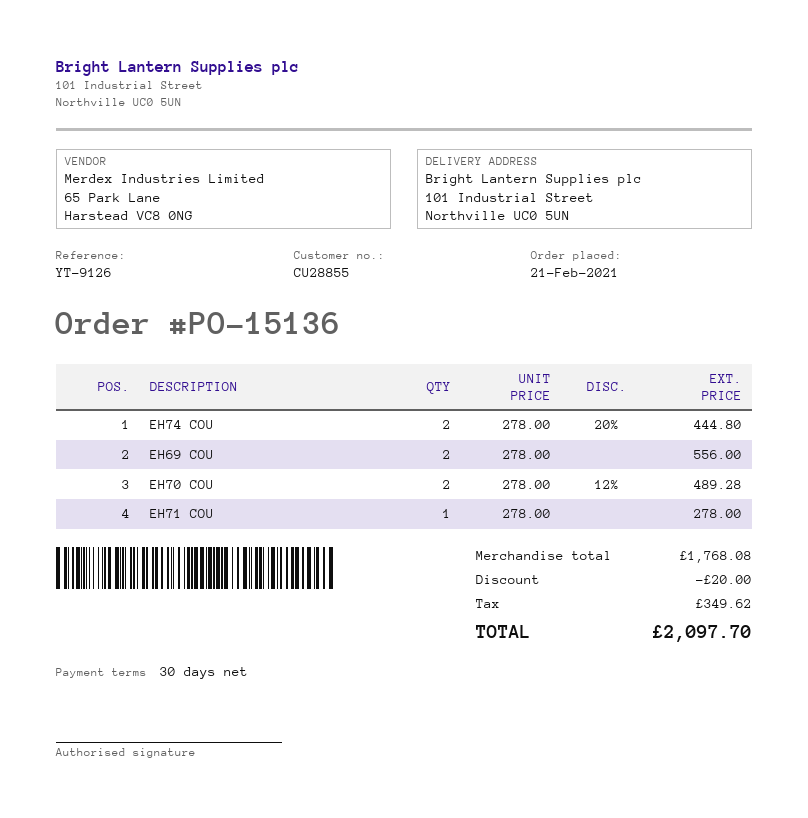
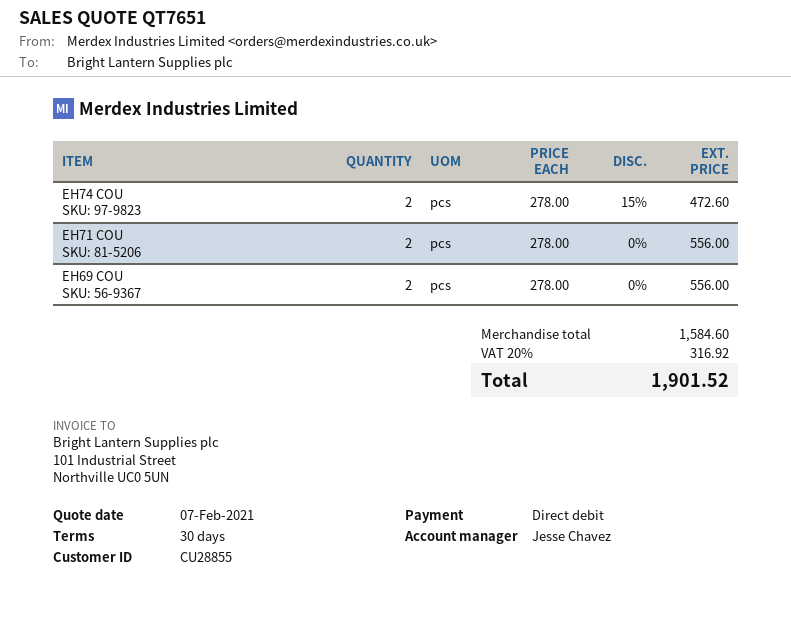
EH74 COU: 2 x 278.00 - 20% = 444.80 -> 2 x 278.00 - 15% = 472.60
EH70 COU: 2 x 278.00 - 12% = 489.28 -> none
EH71 COU: 1 x 278.00 = 278.00 -> 2 x 278.00 = 556.00
subtotal: 1768.08 -> 1584.60
discount: 20.00 -> none
tax: 349.62 -> 316.92
total: 2097.70 -> 1901.52

